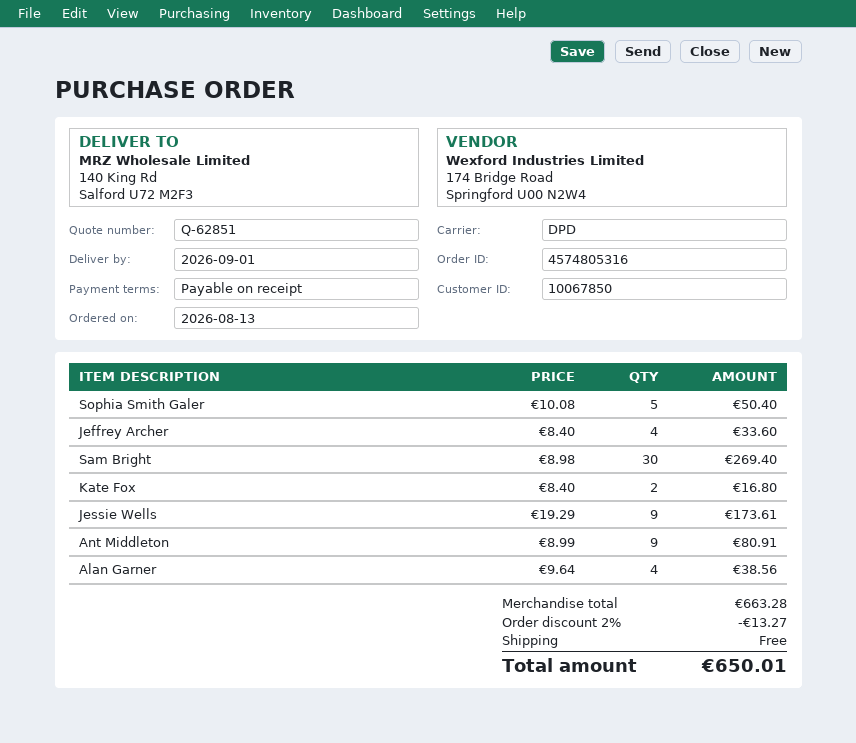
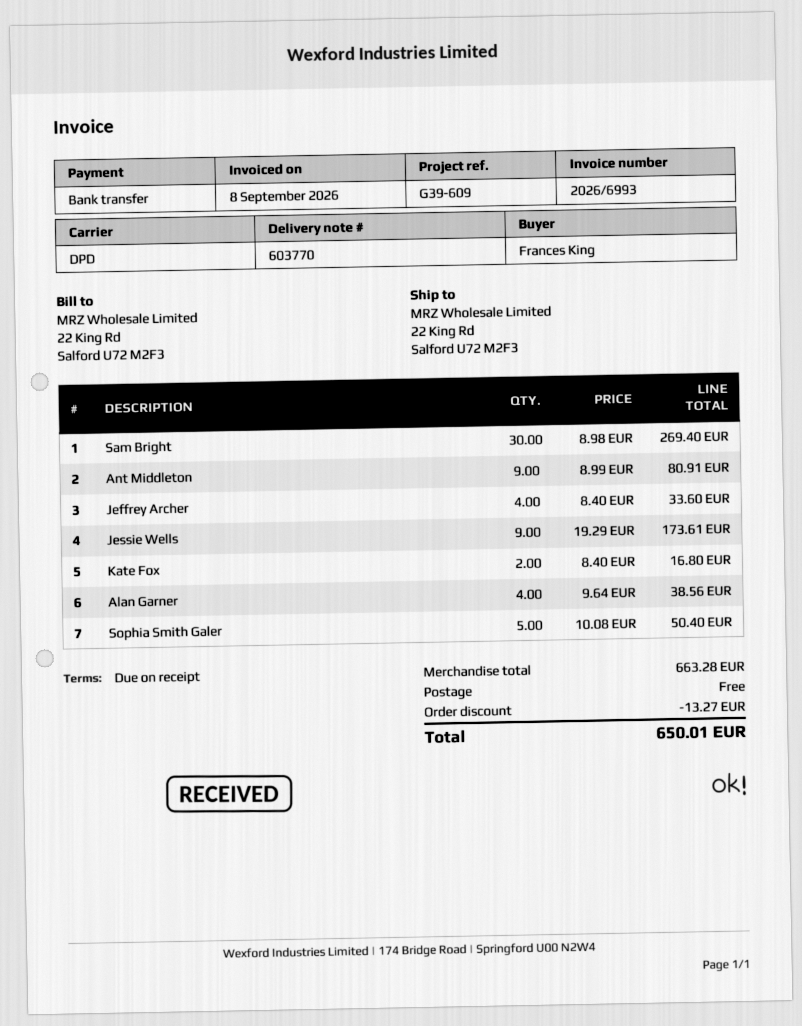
ship to: 140 King Rd, Salford U72 M2F3 -> 22 King Rd, Salford U72 M2F3

